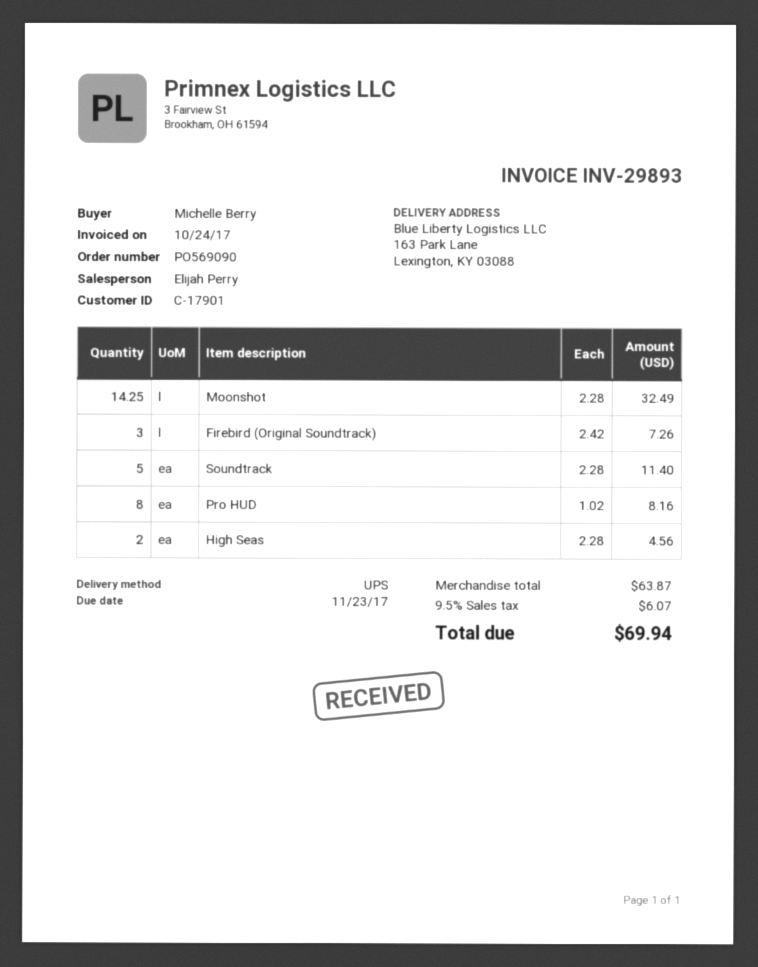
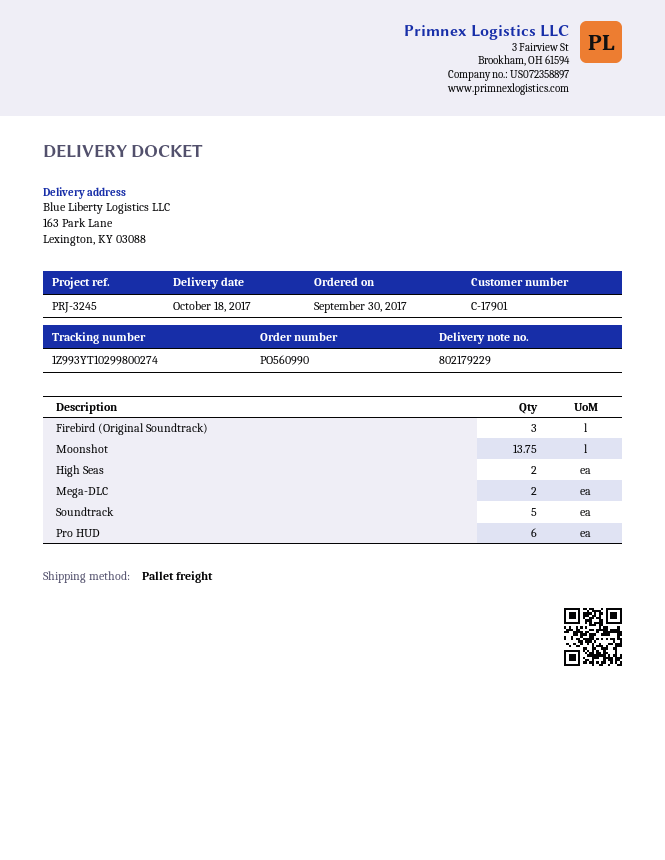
order number: PO569090 -> PO560990
shipping method: UPS -> pallet freight
Moonshot: 14.25 -> 13.75
Pro HUD: 8 -> 6
Mega-DLC: none -> 2

